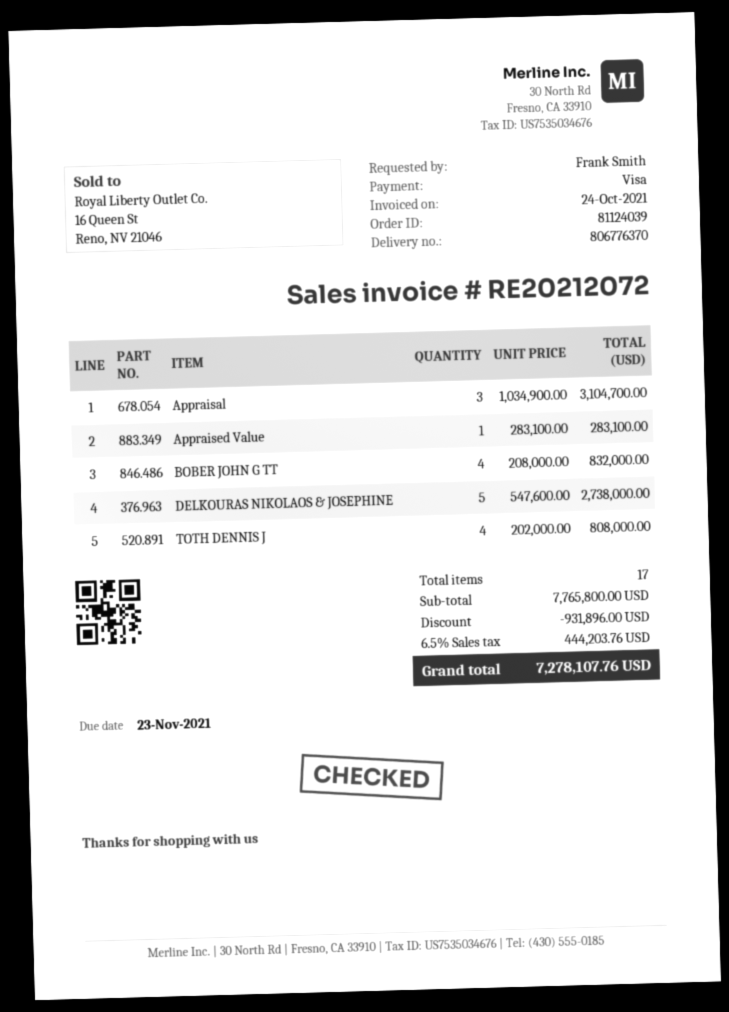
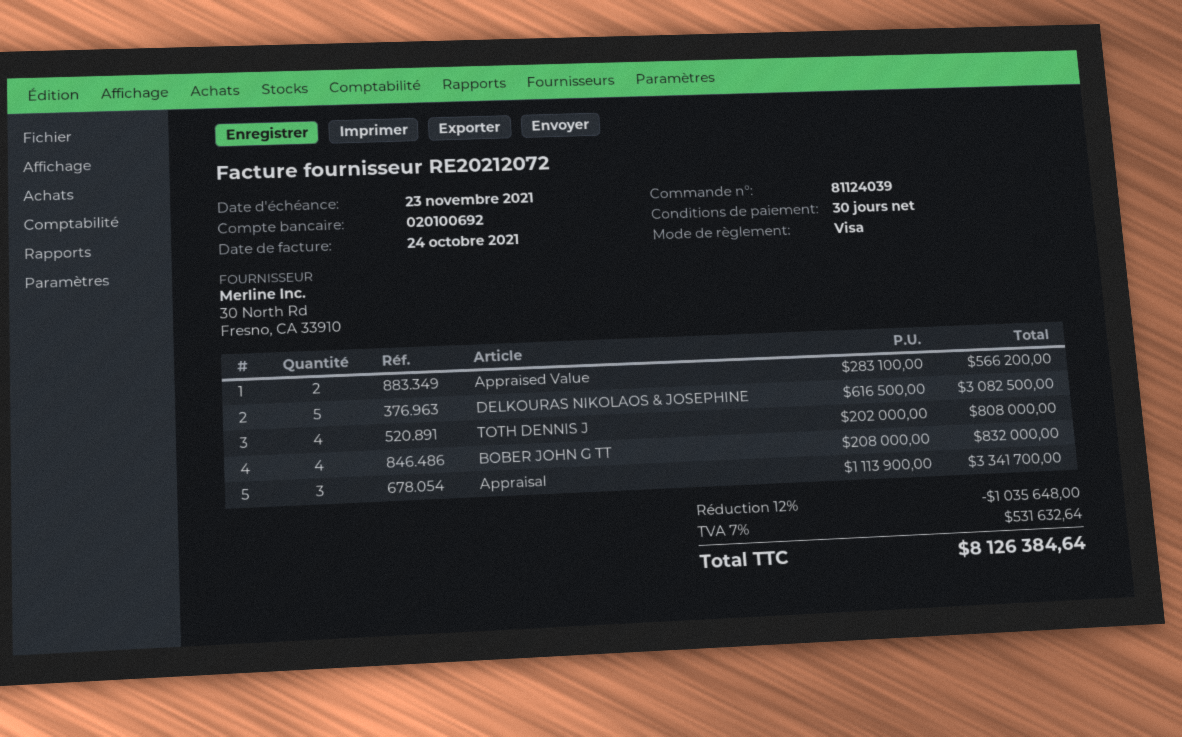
Appraisal: 3 x 1034900.00 = 3104700.00 -> 3 x 1113900.00 = 3341700.00
Appraised Value: 1 x 283100.00 = 283100.00 -> 2 x 283100.00 = 566200.00
DELKOURAS NIKOLAOS & JOSEPHINE: 5 x 547600.00 = 2738000.00 -> 5 x 616500.00 = 3082500.00
discount: 931896.00 -> 1035648.00
tax: 6.5% = 444203.76 -> 7% = 531632.64
total: 7278107.76 -> 8126384.64

